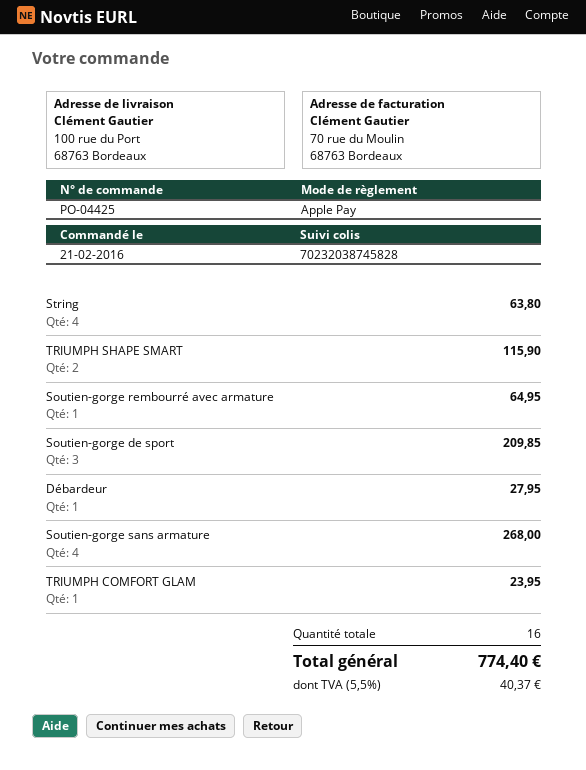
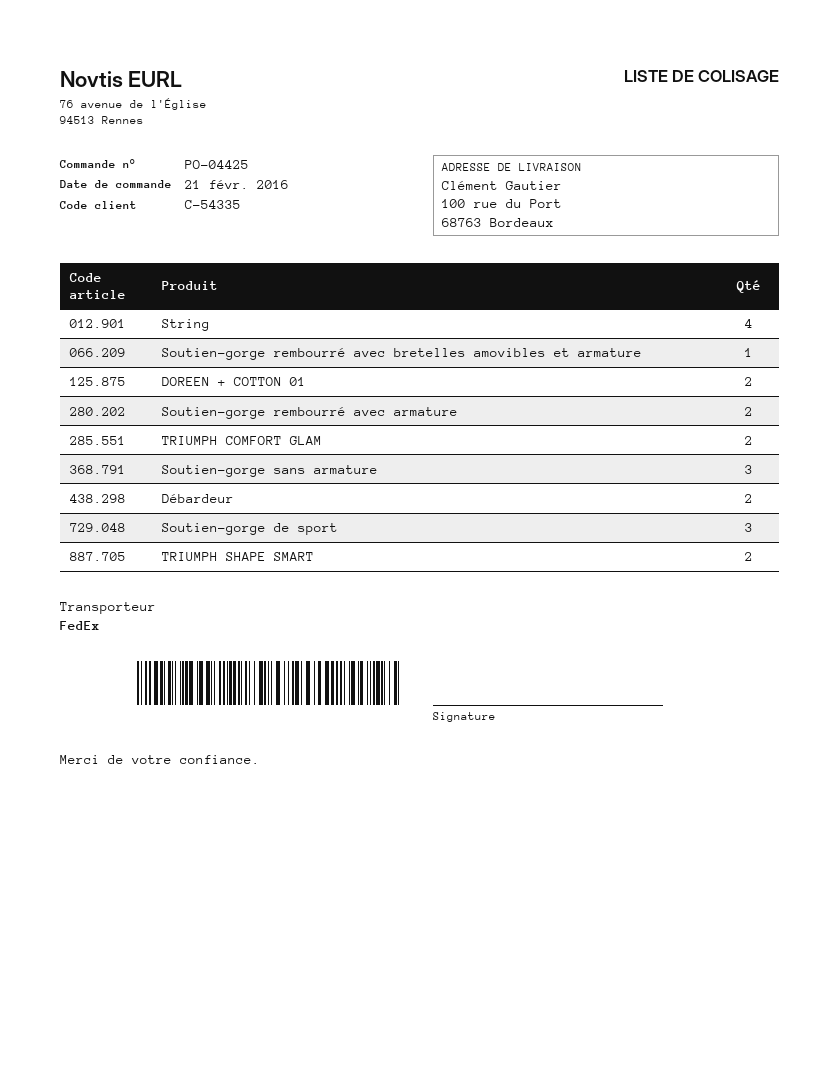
Soutien-gorge rembourré avec armature: 1 -> 2
Débardeur: 1 -> 2
Soutien-gorge sans armature: 4 -> 3
TRIUMPH COMFORT GLAM: 1 -> 2
Soutien-gorge rembourré avec bretelles amovibles et armature: none -> 1
DOREEN + COTTON 01: none -> 2

